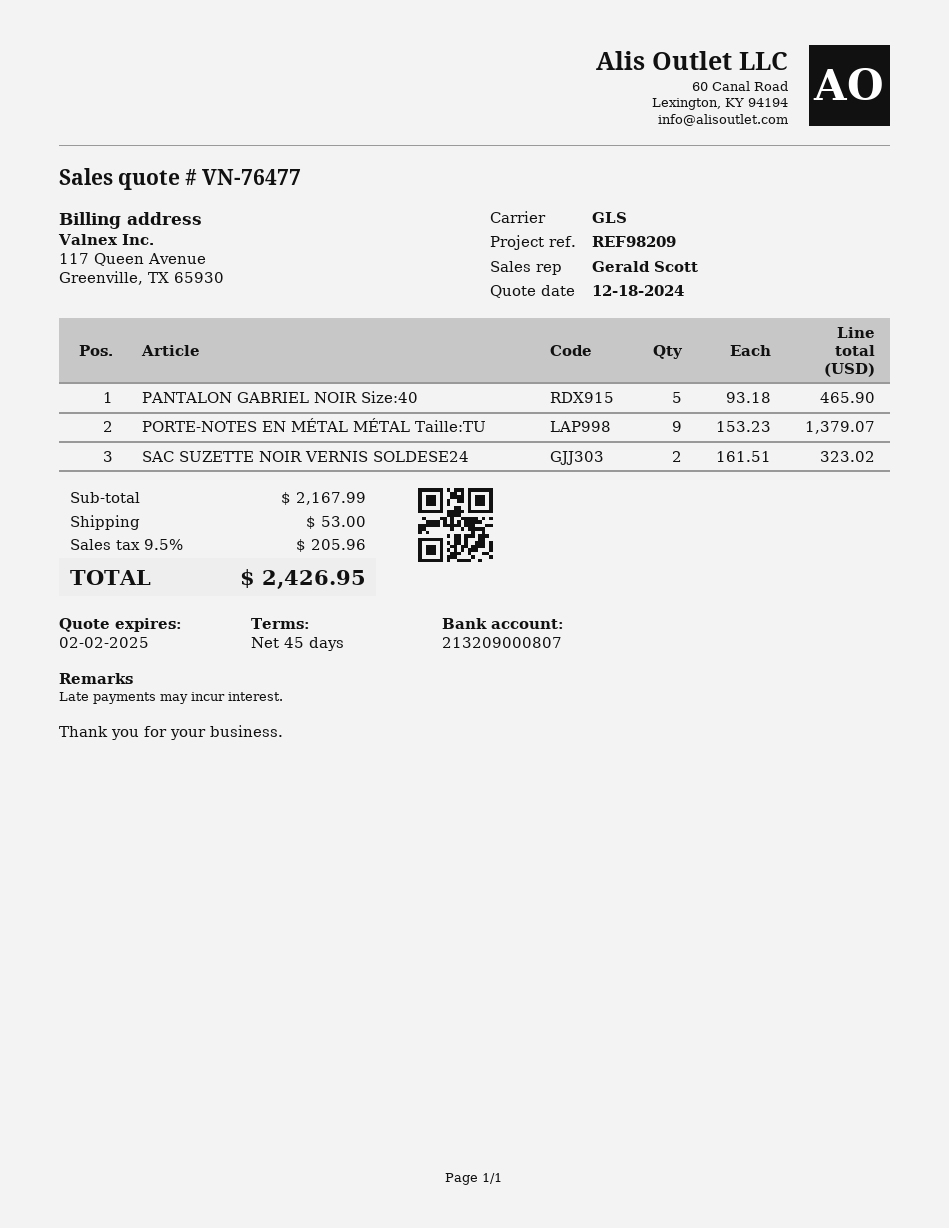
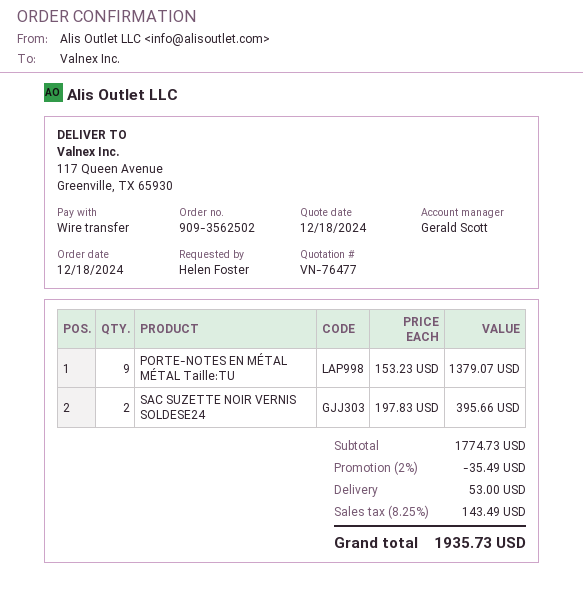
PANTALON GABRIEL NOIR Size:40: 5 x 93.18 = 465.90 -> none
SAC SUZETTE NOIR VERNIS SOLDESE24: 2 x 161.51 = 323.02 -> 2 x 197.83 = 395.66
subtotal: 2167.99 -> 1774.73
discount: none -> 2% = 35.49
tax: 9.5% = 205.96 -> 8.25% = 143.49
total: 2426.95 -> 1935.73

